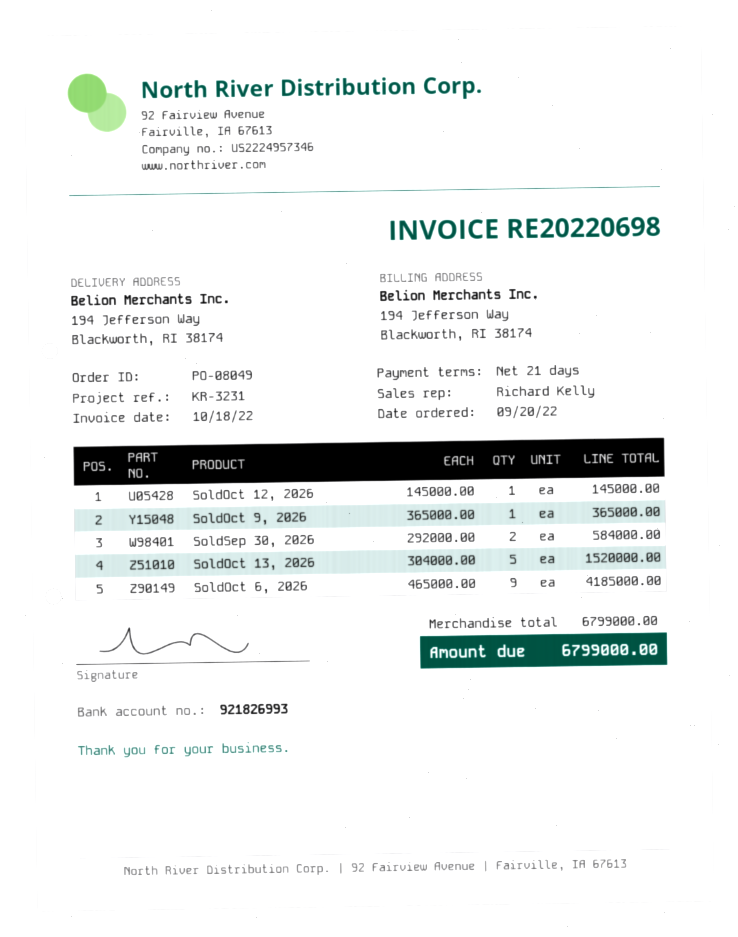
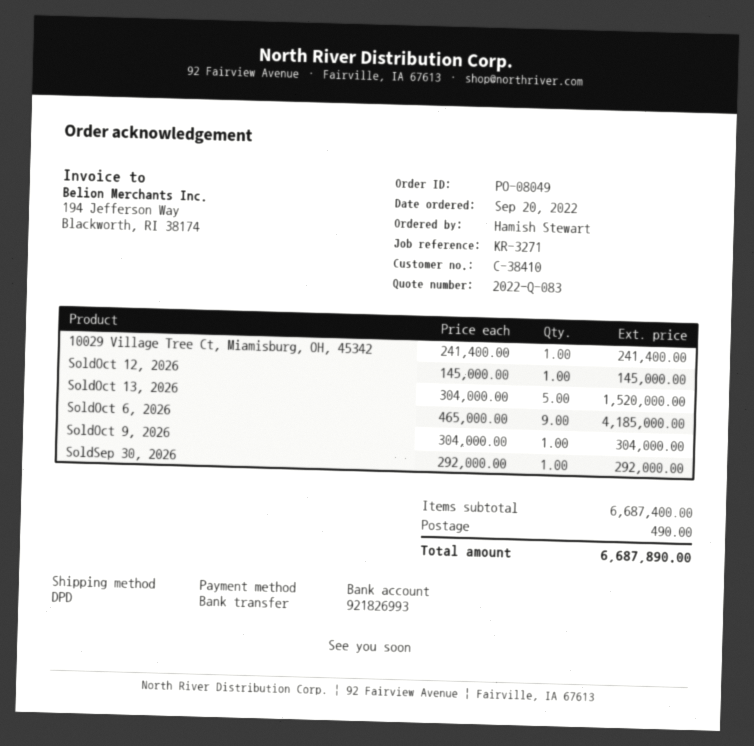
reference: KR-3231 -> KR-3271
SoldOct 9, 2026: 1 x 365000.00 = 365000.00 -> 1 x 304000.00 = 304000.00
SoldSep 30, 2026: 2 x 292000.00 = 584000.00 -> 1 x 292000.00 = 292000.00
10029 Village Tree Ct, Miamisburg, OH, 45342: none -> 1 x 241400.00 = 241400.00
subtotal: 6799000.00 -> 6687400.00
shipping: none -> 490.00
total: 6799000.00 -> 6687890.00

